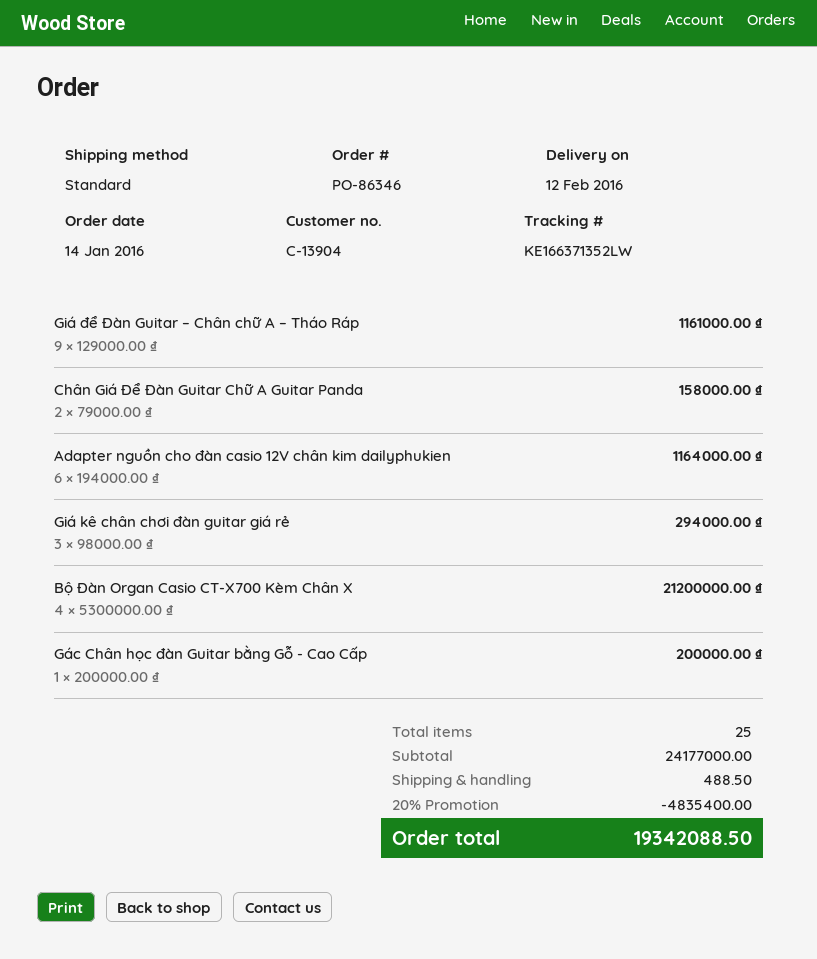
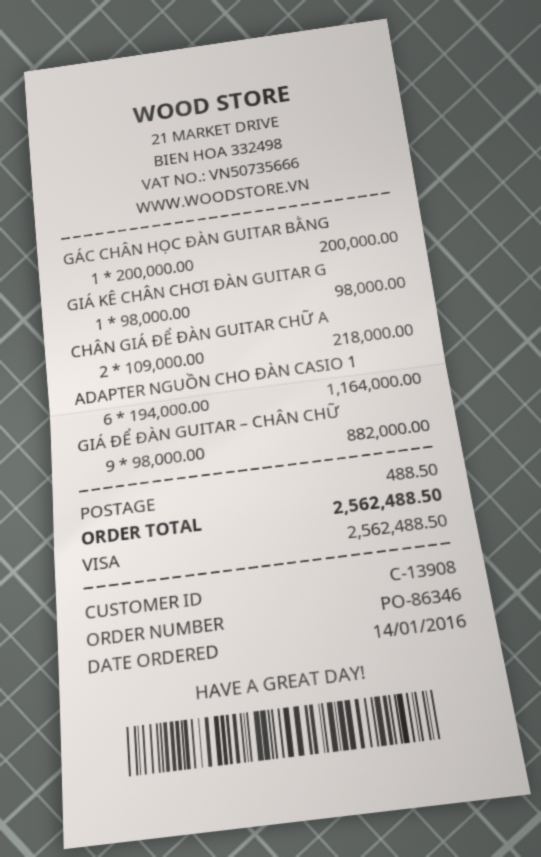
customer number: C-13904 -> C-13908
Giá để Đàn Guitar – Chân chữ A – Tháo Ráp: 9 x 129000.00 = 1161000.00 -> 9 x 98000.00 = 882000.00
Chân Giá Để Đàn Guitar Chữ A Guitar Panda: 2 x 79000.00 = 158000.00 -> 2 x 109000.00 = 218000.00
Giá kê chân chơi đàn guitar giá rẻ: 3 x 98000.00 = 294000.00 -> 1 x 98000.00 = 98000.00
Bộ Đàn Organ Casio CT-X700 Kèm Chân X: 4 x 5300000.00 = 21200000.00 -> none
discount: 20% = 4835400.00 -> none
total: 19342088.50 -> 2562488.50

